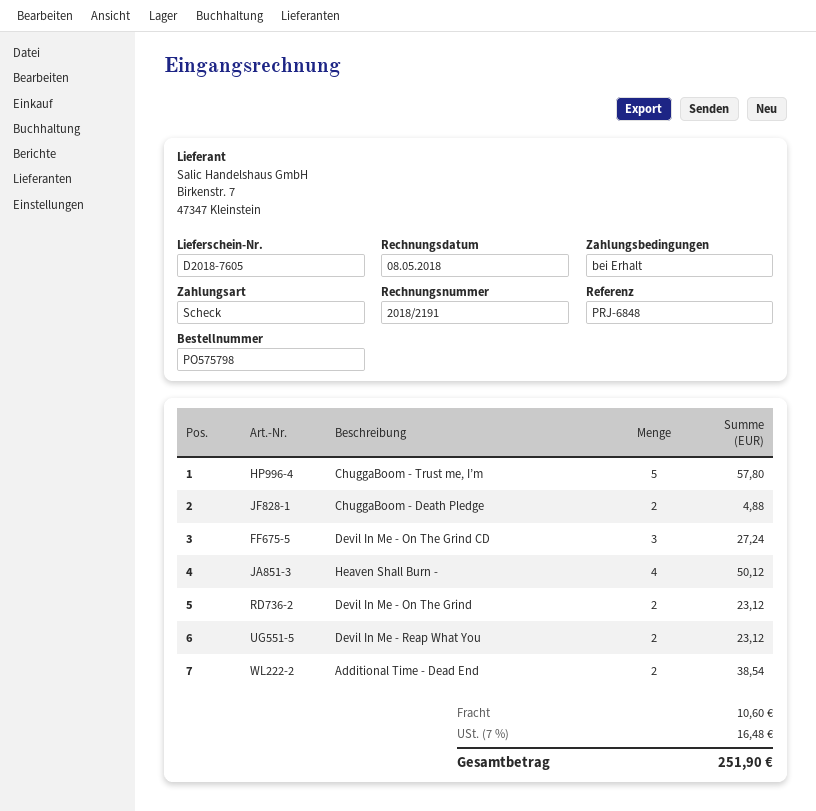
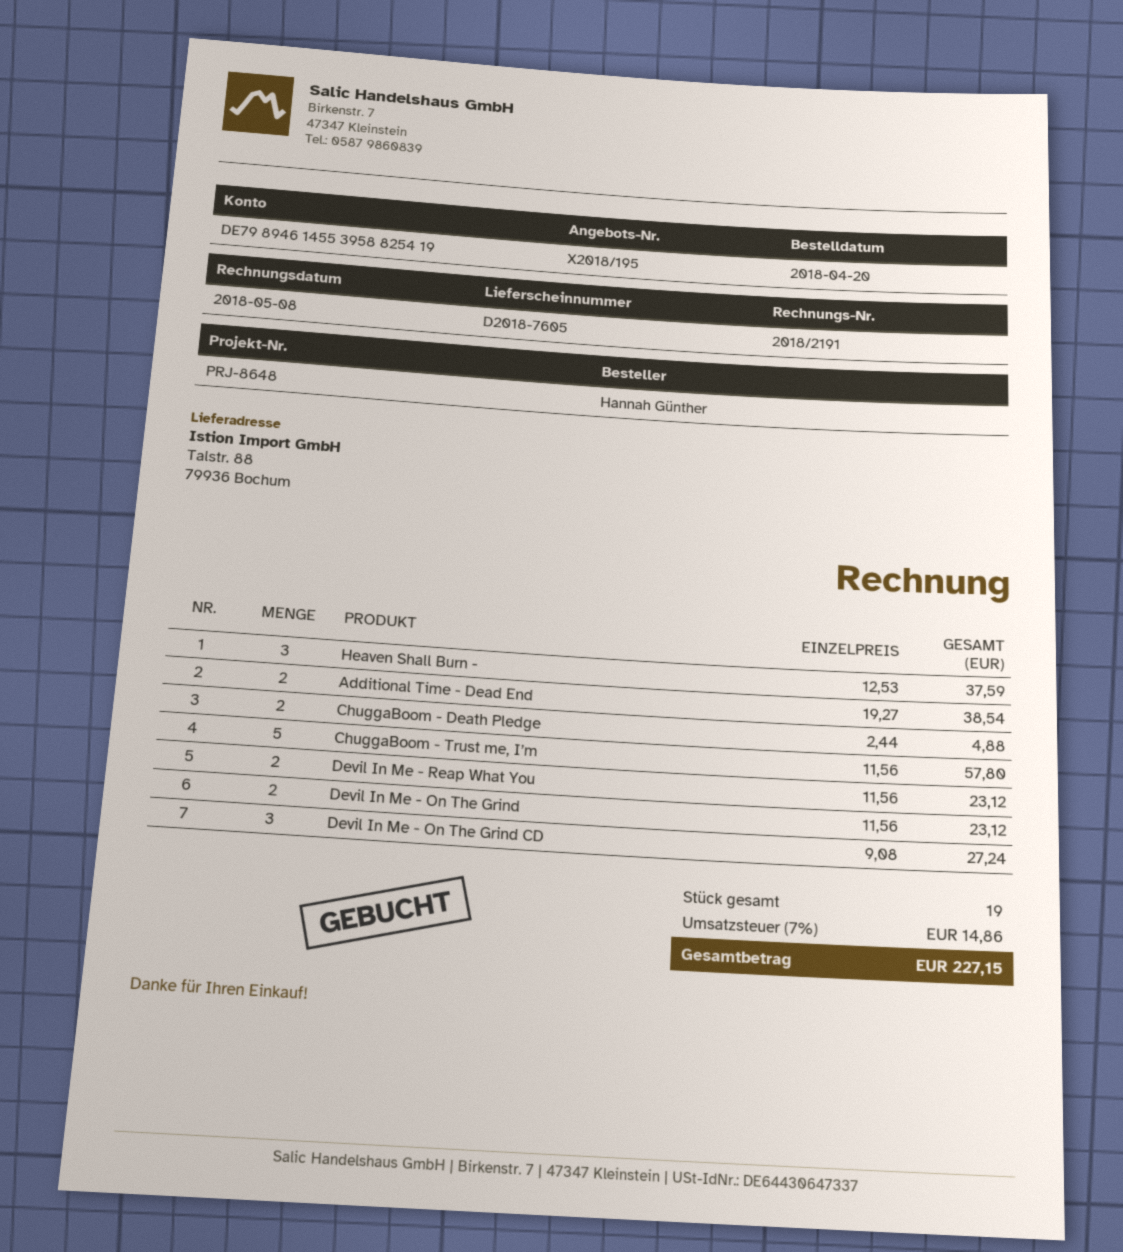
reference: PRJ-6848 -> PRJ-8648
Heaven Shall Burn -: 4 for 50.12 -> 3 for 37.59
shipping: 10.60 -> none
tax: 7% = 16.48 -> 7% = 14.86
total: 251.90 -> 227.15

